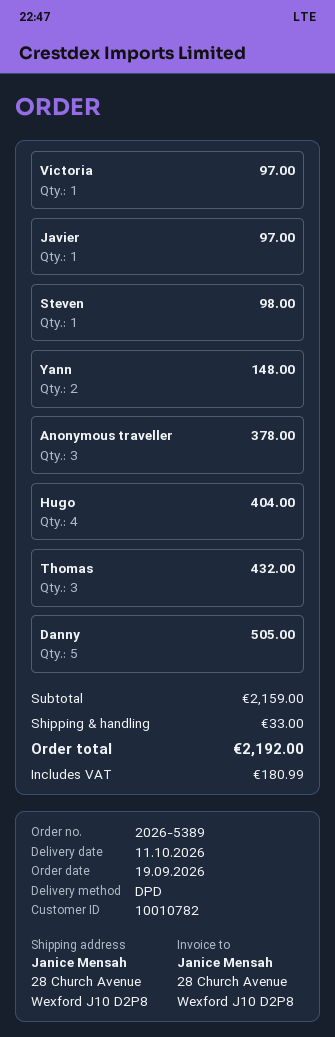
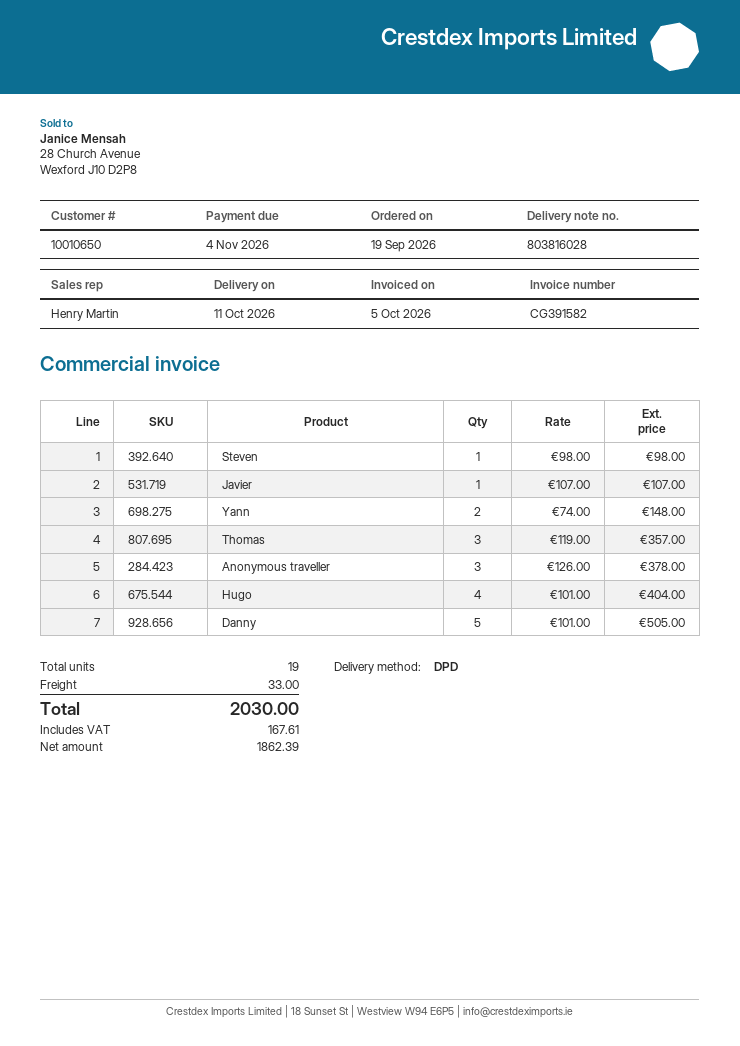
customer number: 10010782 -> 10010650
Victoria: 1 for 97.00 -> none
Javier: 1 for 97.00 -> 1 for 107.00
Thomas: 3 for 432.00 -> 3 for 357.00
tax: 180.99 -> 167.61
total: 2192.00 -> 2030.00

